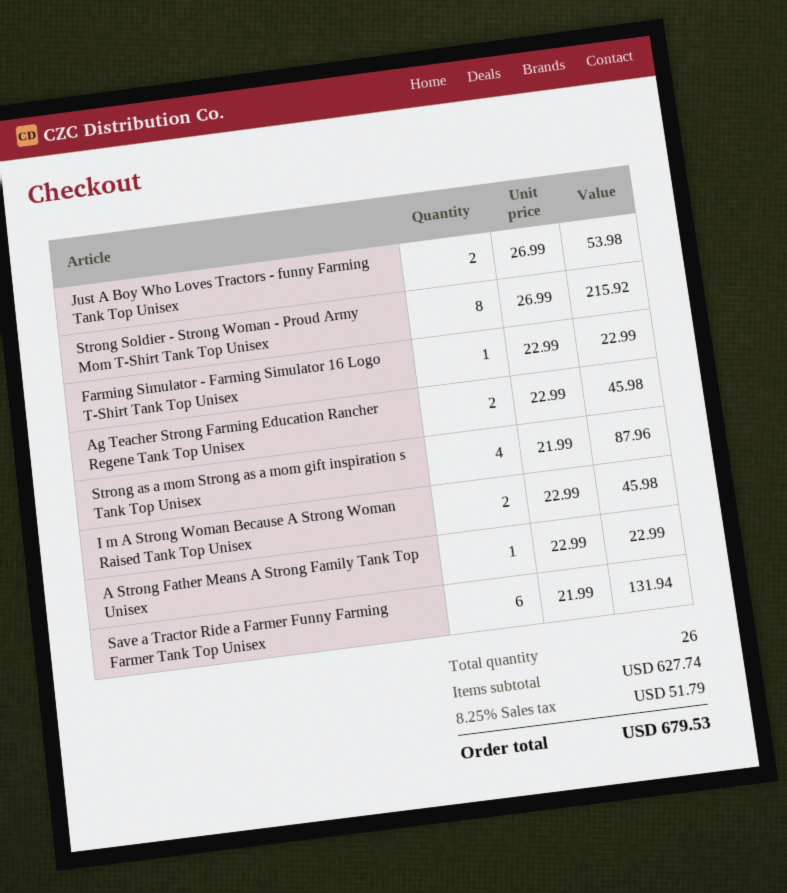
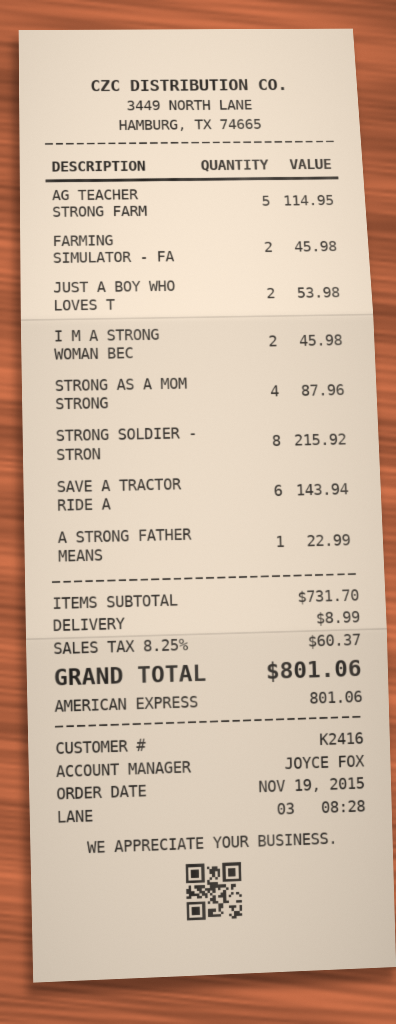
Farming Simulator - Farming Simulator 16 Logo T-Shirt Tank Top Unisex: 1 for 22.99 -> 2 for 45.98
Ag Teacher Strong Farming Education Rancher Regene Tank Top Unisex: 2 for 45.98 -> 5 for 114.95
Save a Tractor Ride a Farmer Funny Farming Farmer Tank Top Unisex: 6 for 131.94 -> 6 for 143.94
subtotal: 627.74 -> 731.70
shipping: none -> 8.99
tax: 8.25% = 51.79 -> 8.25% = 60.37
total: 679.53 -> 801.06

